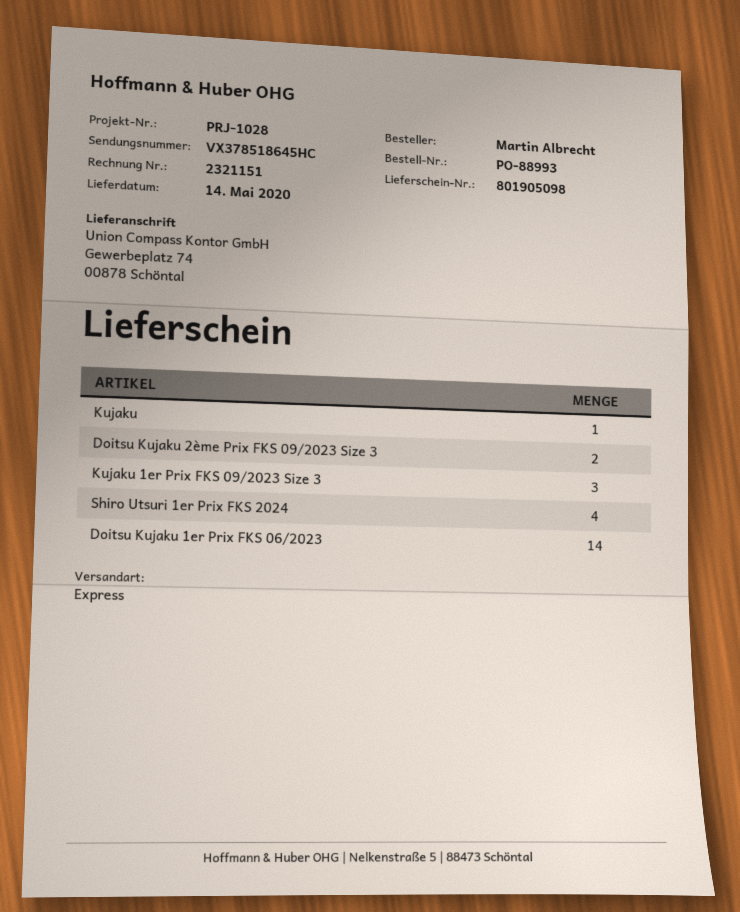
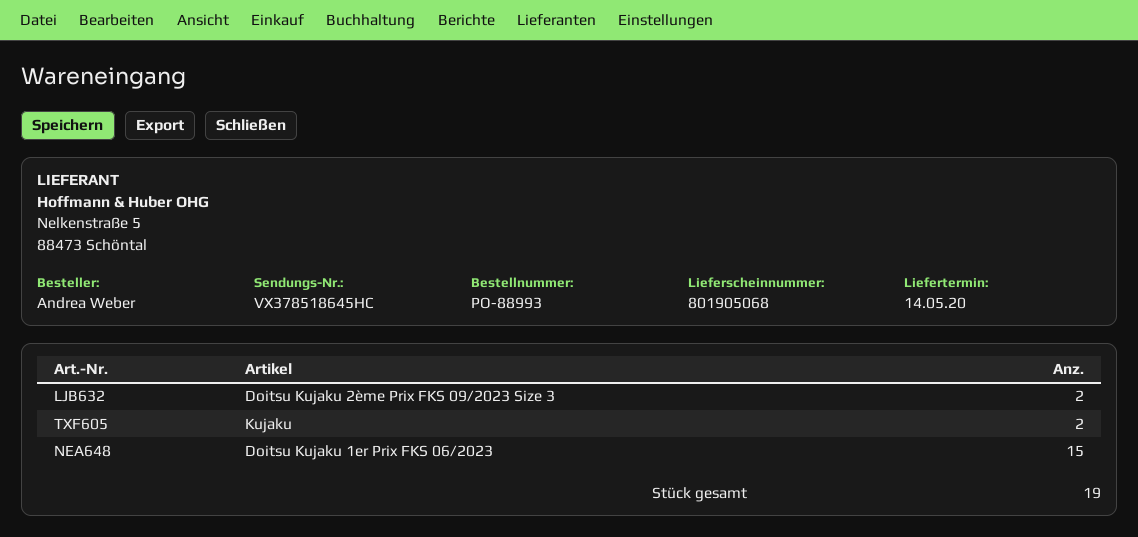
delivery note number: 801905098 -> 801905068
ordered by: Martin Albrecht -> Andrea Weber
Kujaku: 1 -> 2
Kujaku 1er Prix FKS 09/2023 Size 3: 3 -> none
Shiro Utsuri 1er Prix FKS 2024: 4 -> none
Doitsu Kujaku 1er Prix FKS 06/2023: 14 -> 15

